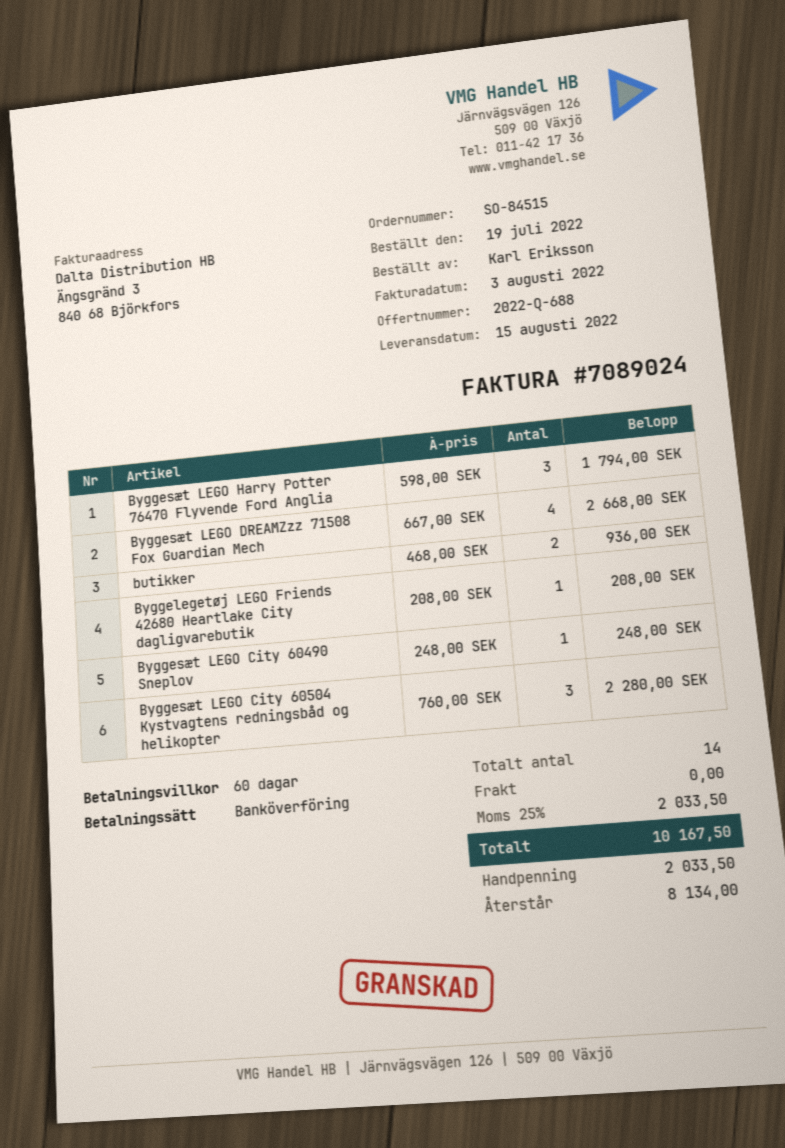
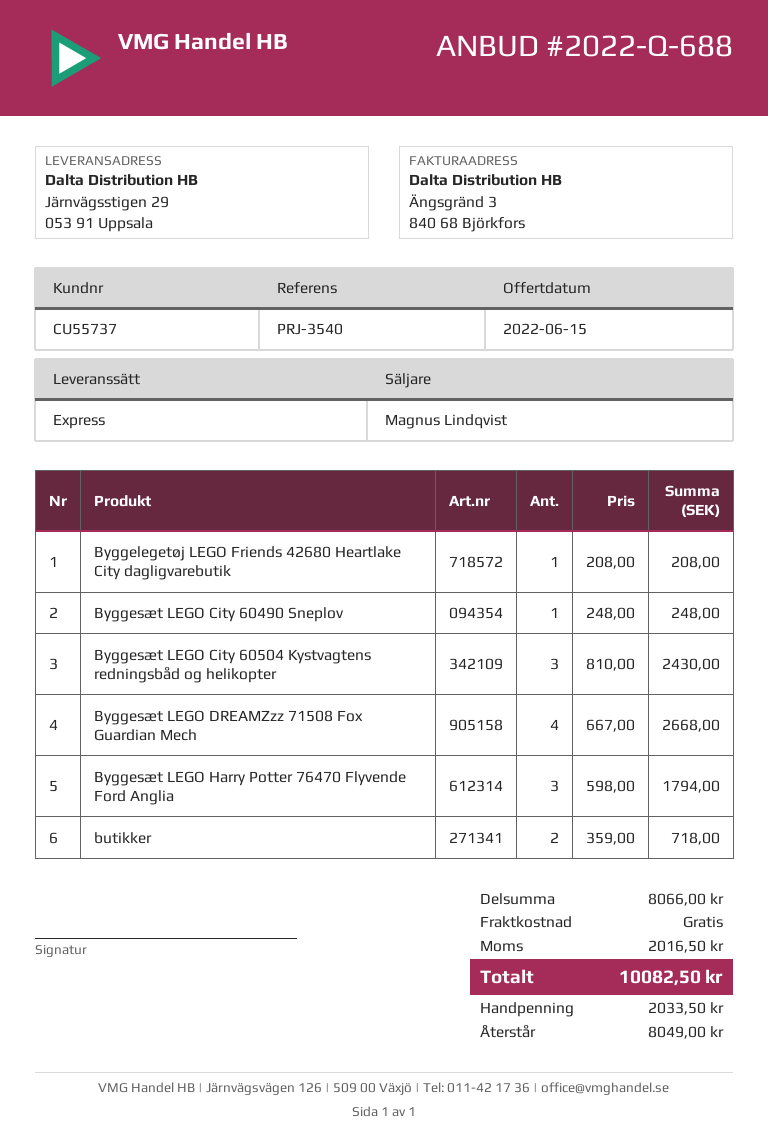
butikker: 2 x 468.00 = 936.00 -> 2 x 359.00 = 718.00
Byggesæt LEGO City 60504 Kystvagtens redningsbåd og helikopter: 3 x 760.00 = 2280.00 -> 3 x 810.00 = 2430.00
tax: 2033.50 -> 2016.50
total: 10167.50 -> 10082.50
balance: 8134.00 -> 8049.00

